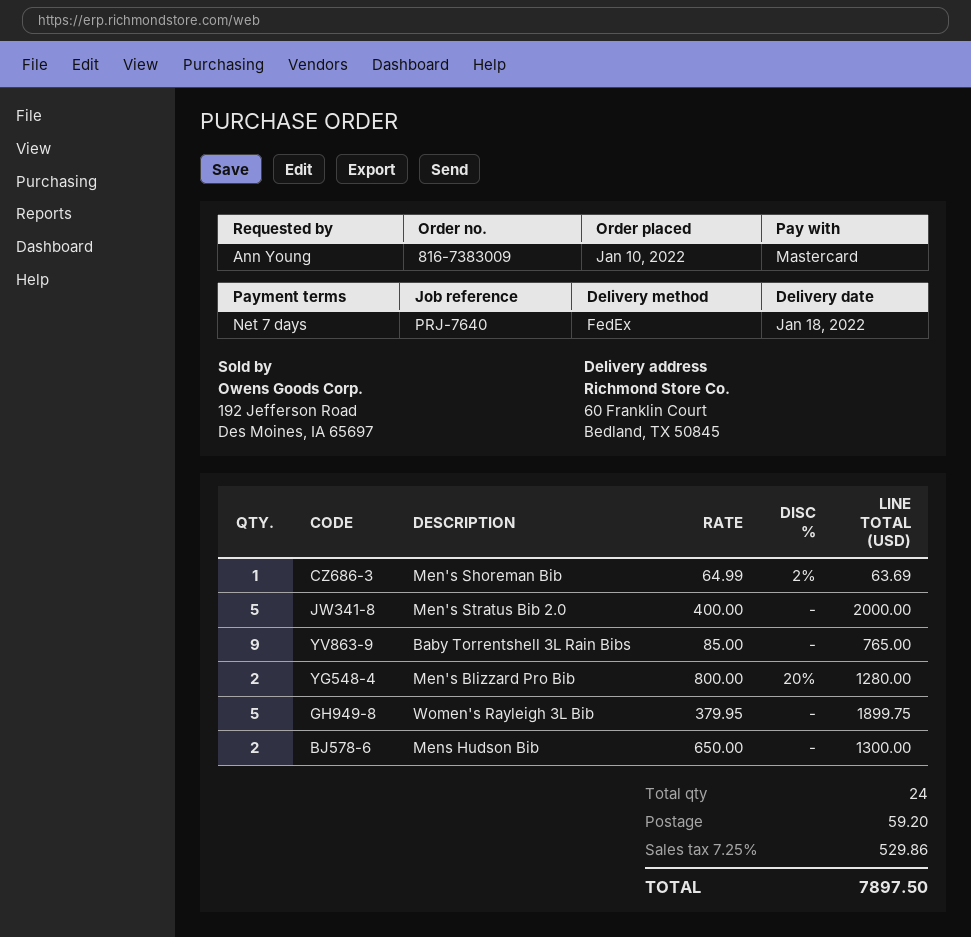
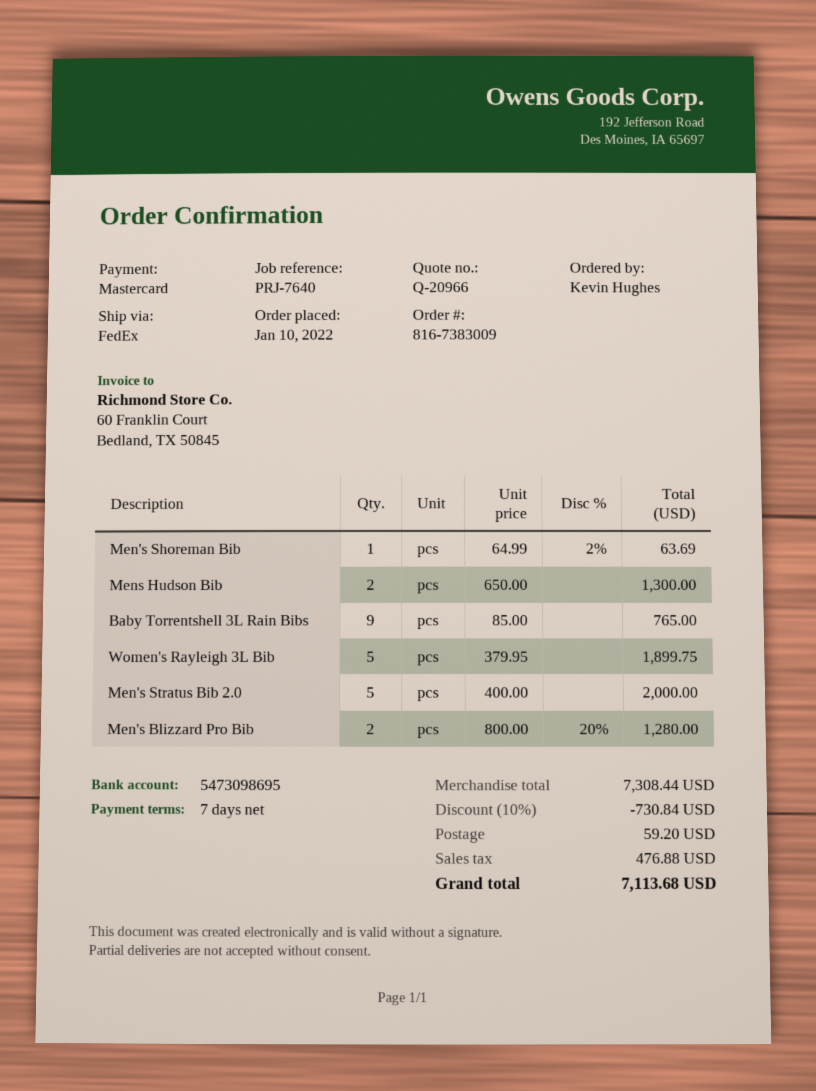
ordered by: Ann Young -> Kevin Hughes
discount: none -> 10% = 730.84
tax: 529.86 -> 476.88
total: 7897.50 -> 7113.68

